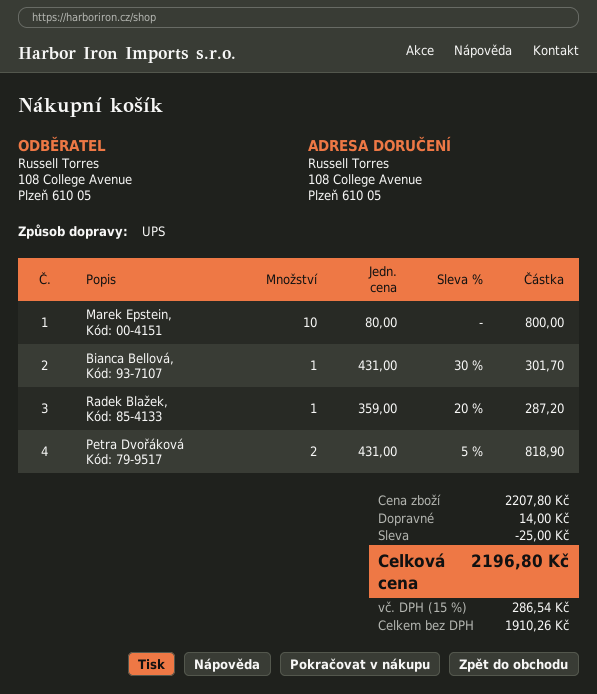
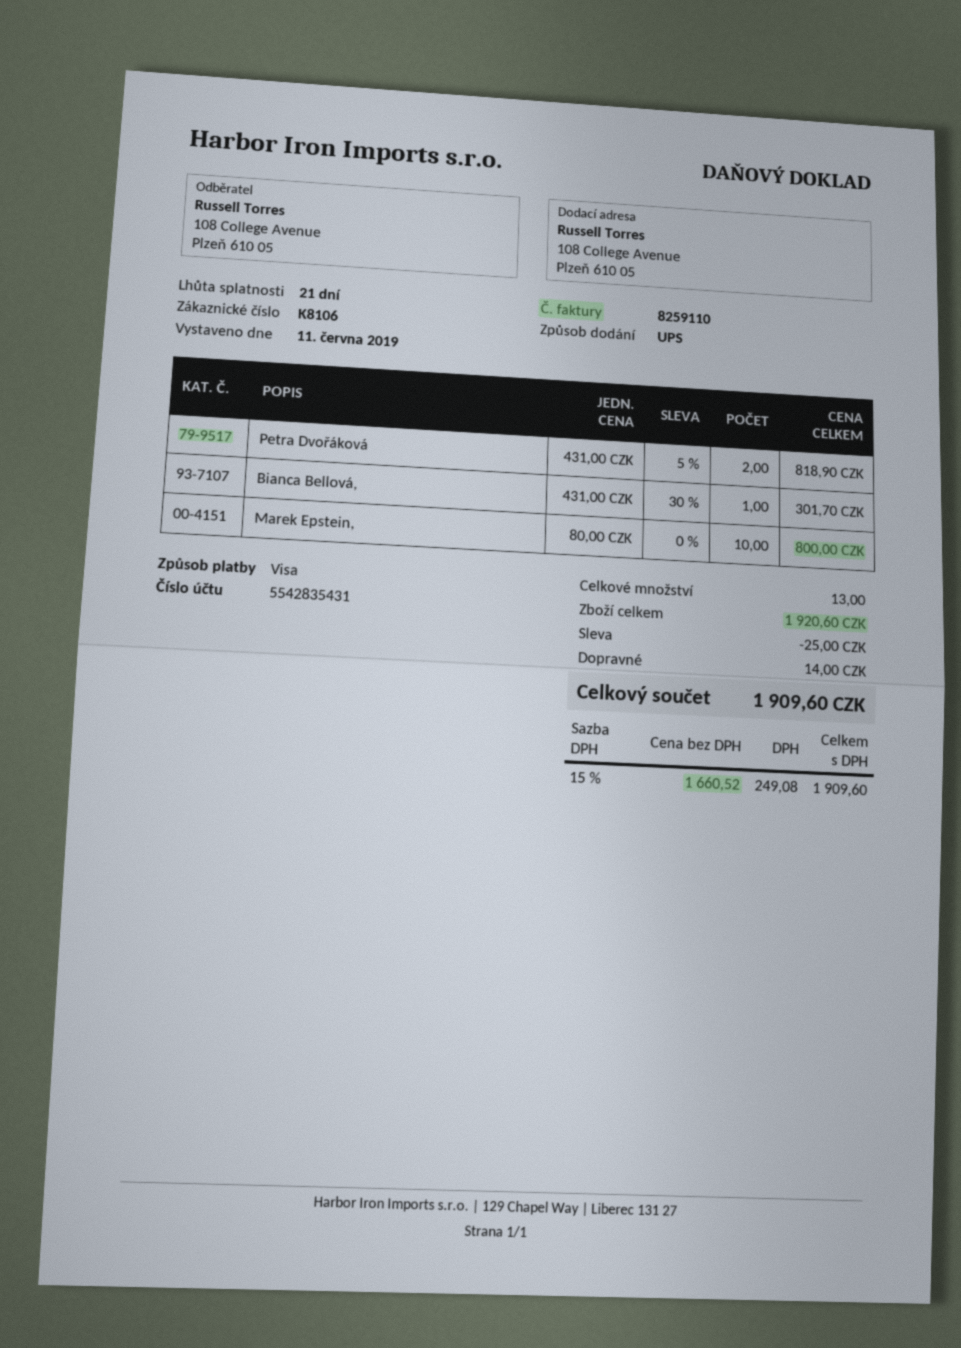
Radek Blažek,: 1 x 359.00 - 20% = 287.20 -> none
subtotal: 2207.80 -> 1920.60
net: 1910.26 -> 1660.52
tax: 15% = 286.54 -> 15% = 249.08
total: 2196.80 -> 1909.60

